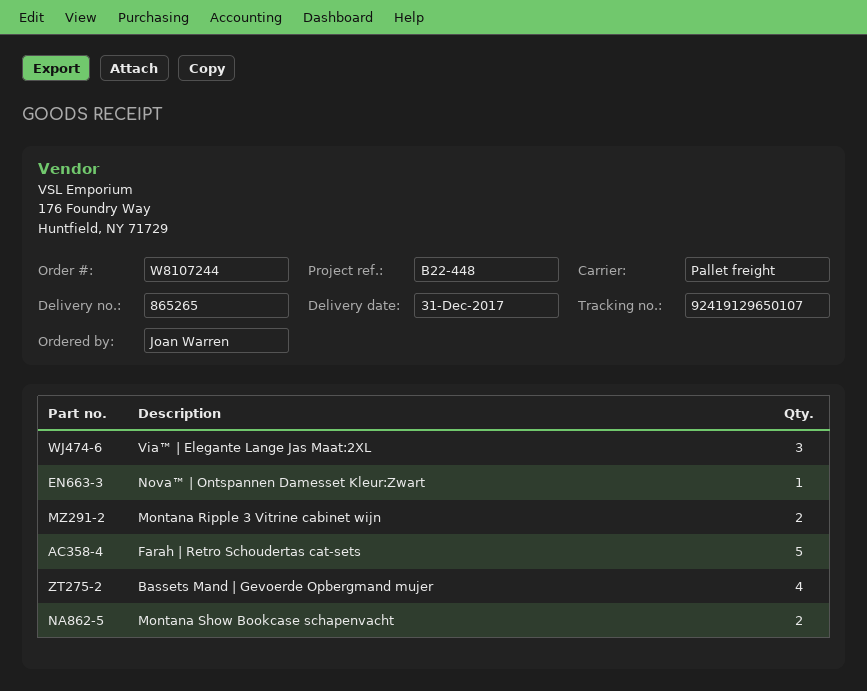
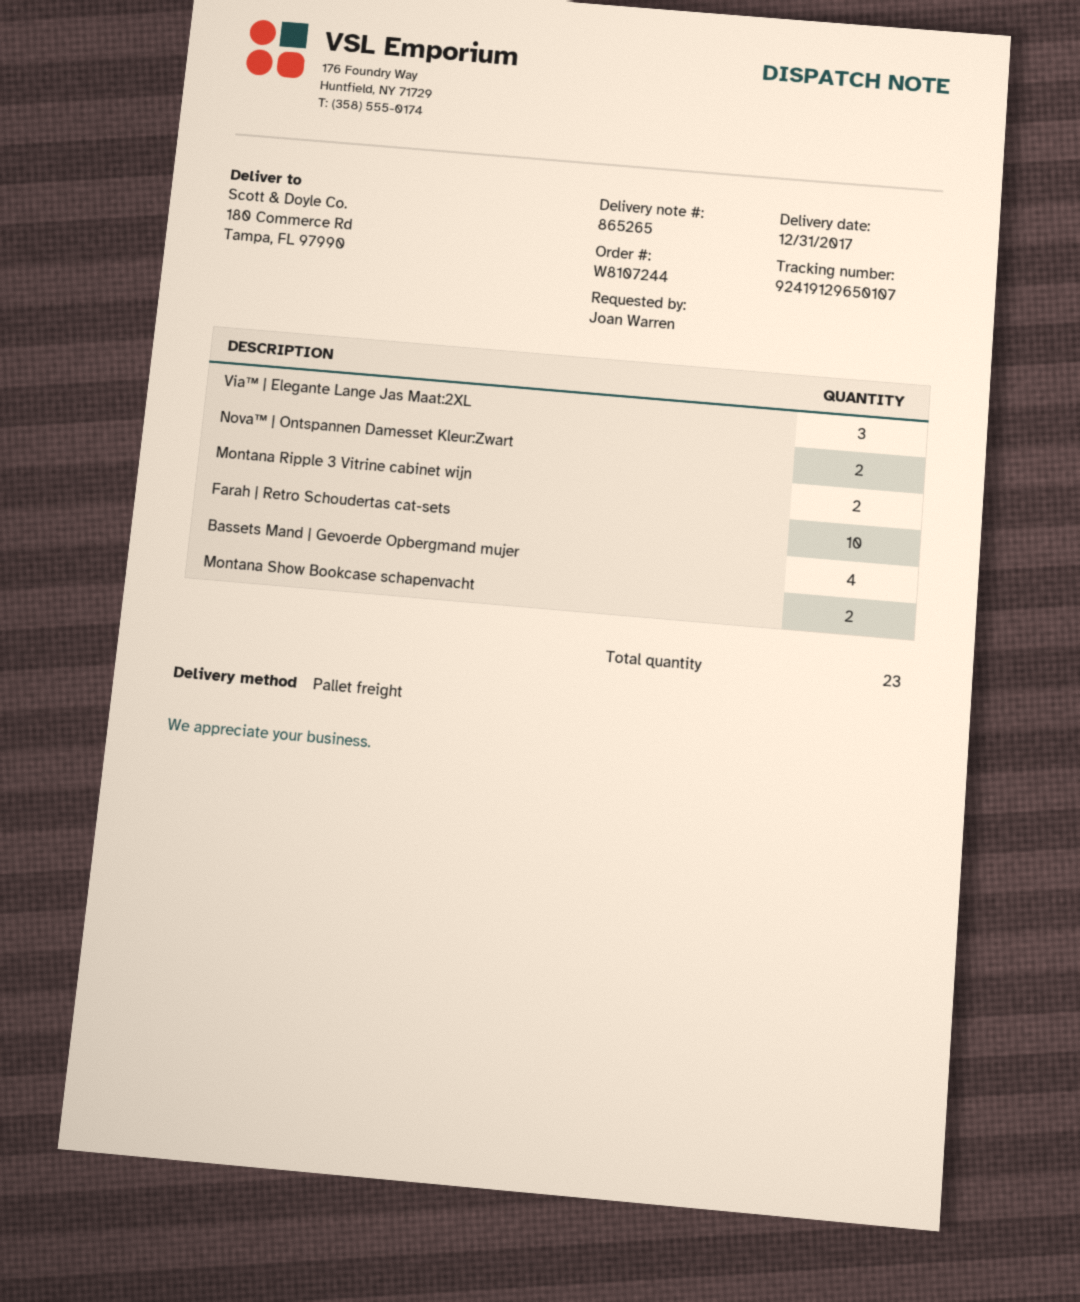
Nova™ | Ontspannen Damesset Kleur:Zwart: 1 -> 2
Farah | Retro Schoudertas cat-sets: 5 -> 10

